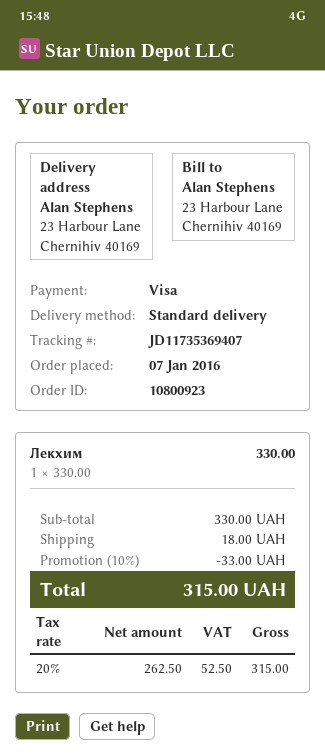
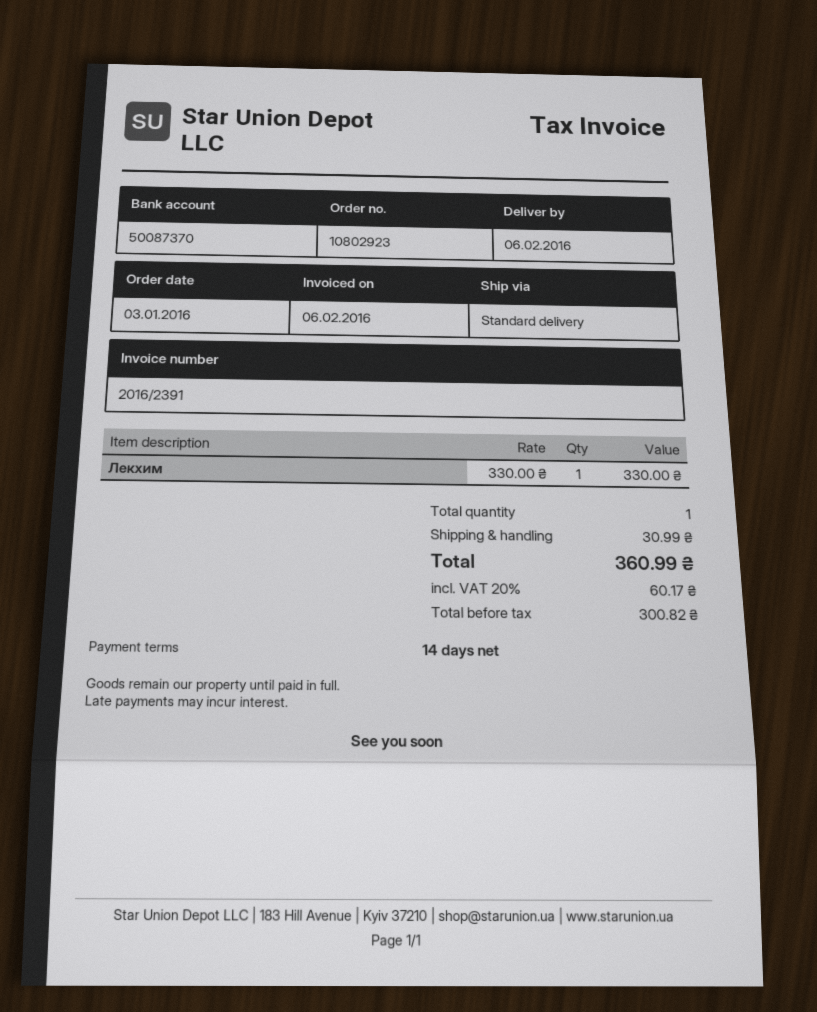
order number: 10800923 -> 10802923
order date: 2016-01-07 -> 2016-01-03
discount: 10% = 33.00 -> none
shipping: 18.00 -> 30.99
net: 262.50 -> 300.82
tax: 20% = 52.50 -> 20% = 60.17
total: 315.00 -> 360.99

